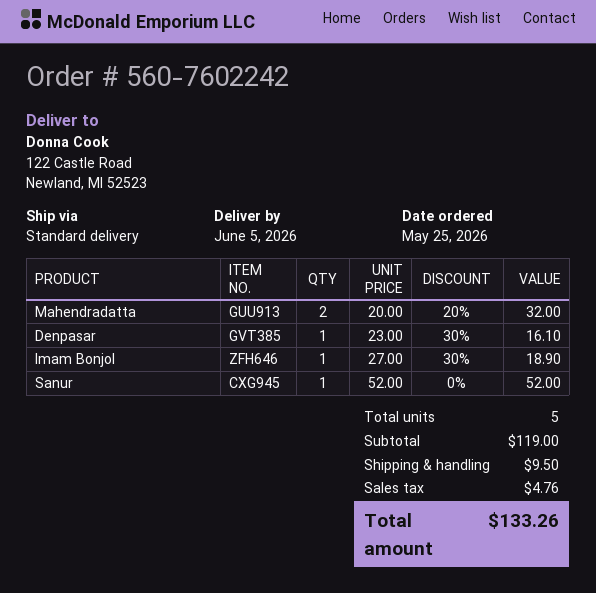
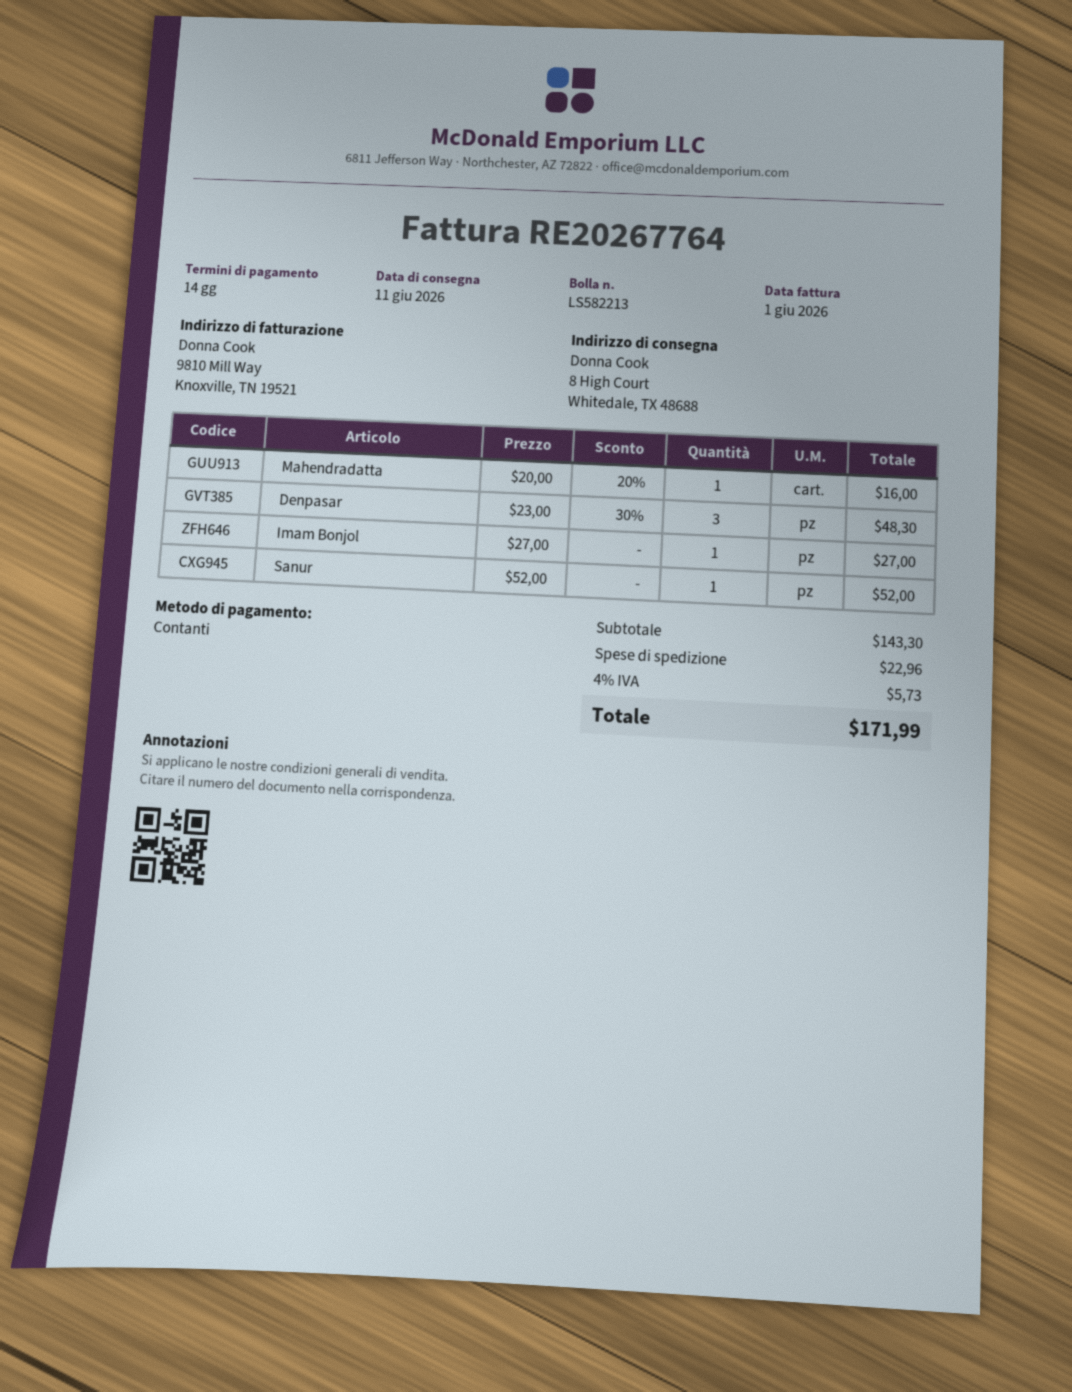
delivery date: 2026-06-05 -> 2026-06-11
ship to: 122 Castle Road, Newland, MI 52523 -> 8 High Court, Whitedale, TX 48688
Mahendradatta: 2 x 20.00 - 20% = 32.00 -> 1 x 20.00 - 20% = 16.00
Denpasar: 1 x 23.00 - 30% = 16.10 -> 3 x 23.00 - 30% = 48.30
Imam Bonjol: 1 x 27.00 - 30% = 18.90 -> 1 x 27.00 = 27.00
subtotal: 119.00 -> 143.30
shipping: 9.50 -> 22.96
tax: 4.76 -> 5.73
total: 133.26 -> 171.99

